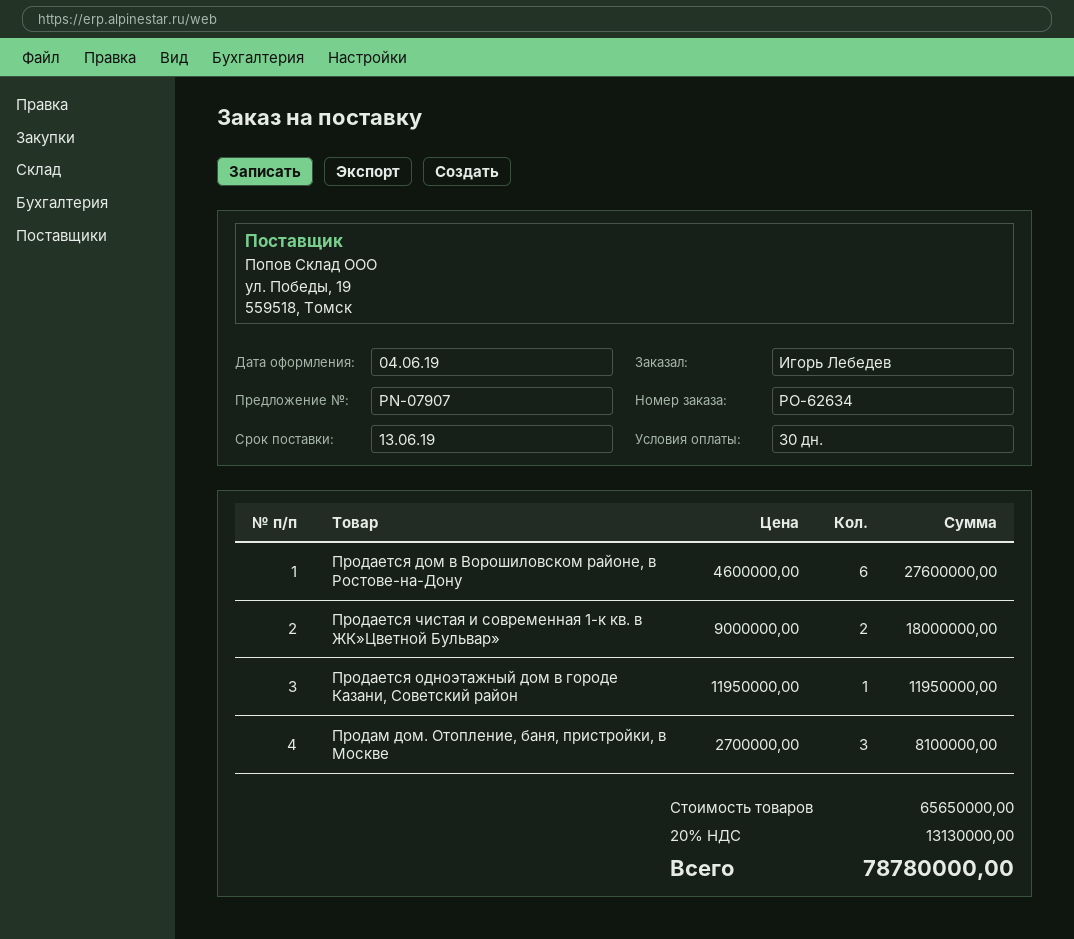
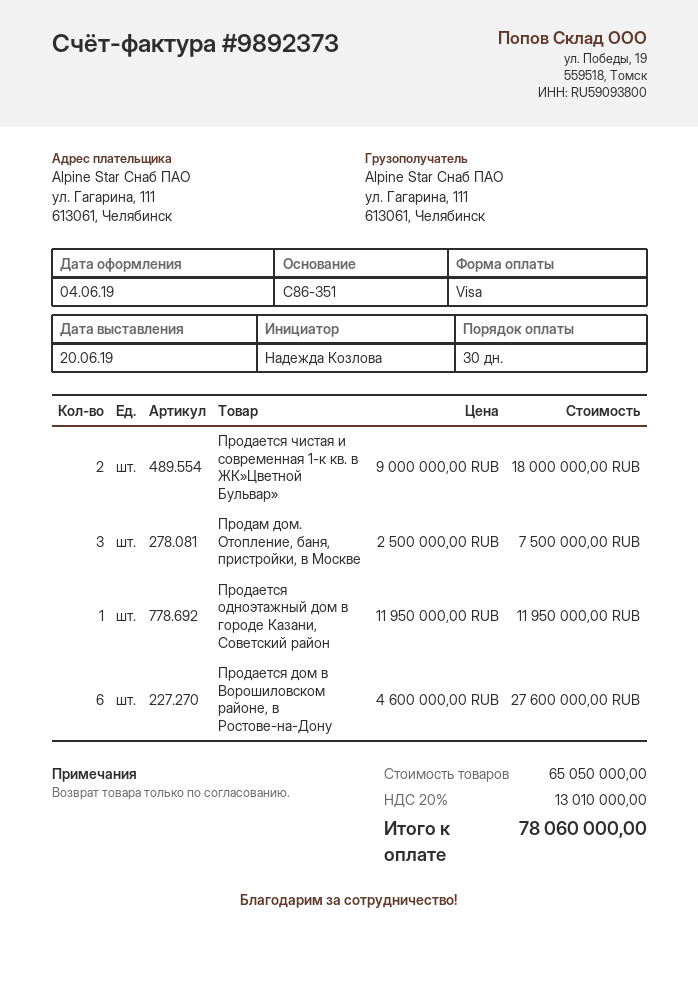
ordered by: Игорь Лебедев -> Надежда Козлова
Продам дом. Отопление, баня, пристройки, в Москве: 3 x 2700000.00 = 8100000.00 -> 3 x 2500000.00 = 7500000.00
subtotal: 65650000.00 -> 65050000.00
tax: 20% = 13130000.00 -> 20% = 13010000.00
total: 78780000.00 -> 78060000.00

